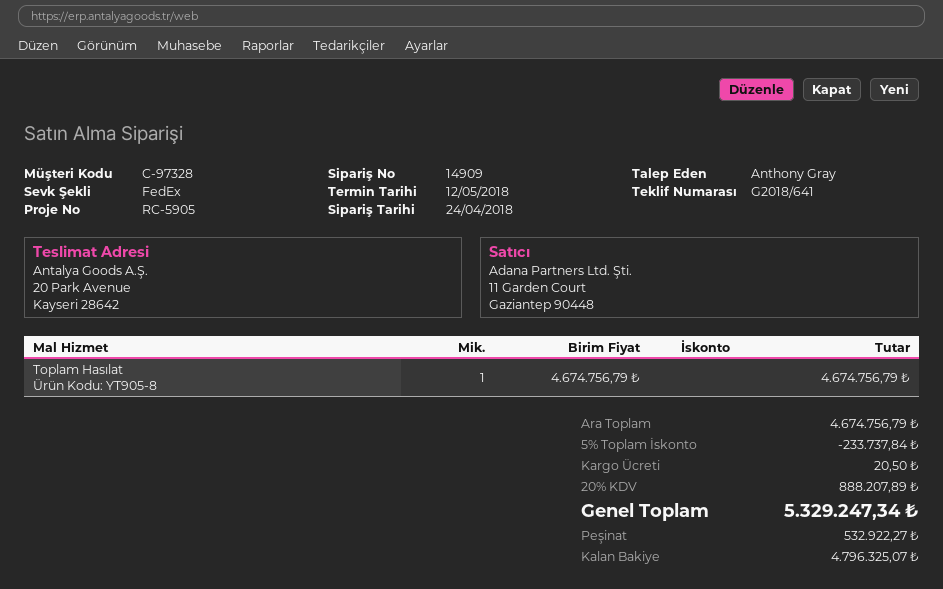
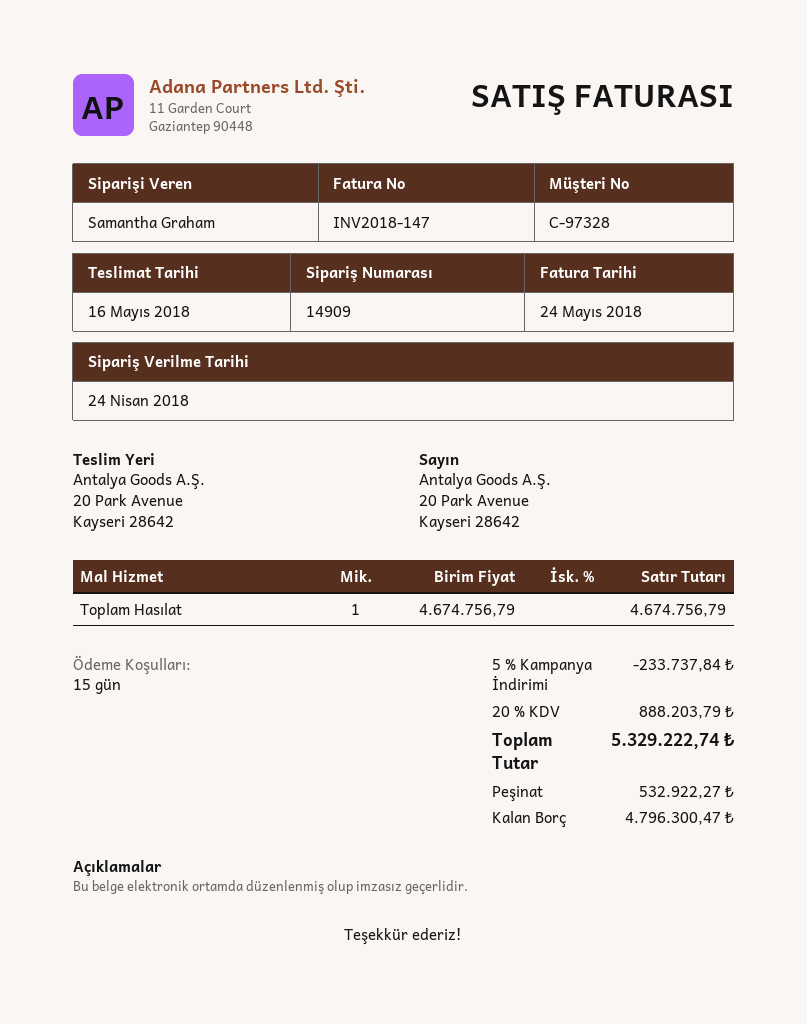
delivery date: 2018-05-12 -> 2018-05-16
ordered by: Anthony Gray -> Samantha Graham
shipping: 20.50 -> none
tax: 20% = 888207.89 -> 20% = 888203.79
total: 5329247.34 -> 5329222.74
balance: 4796325.07 -> 4796300.47

